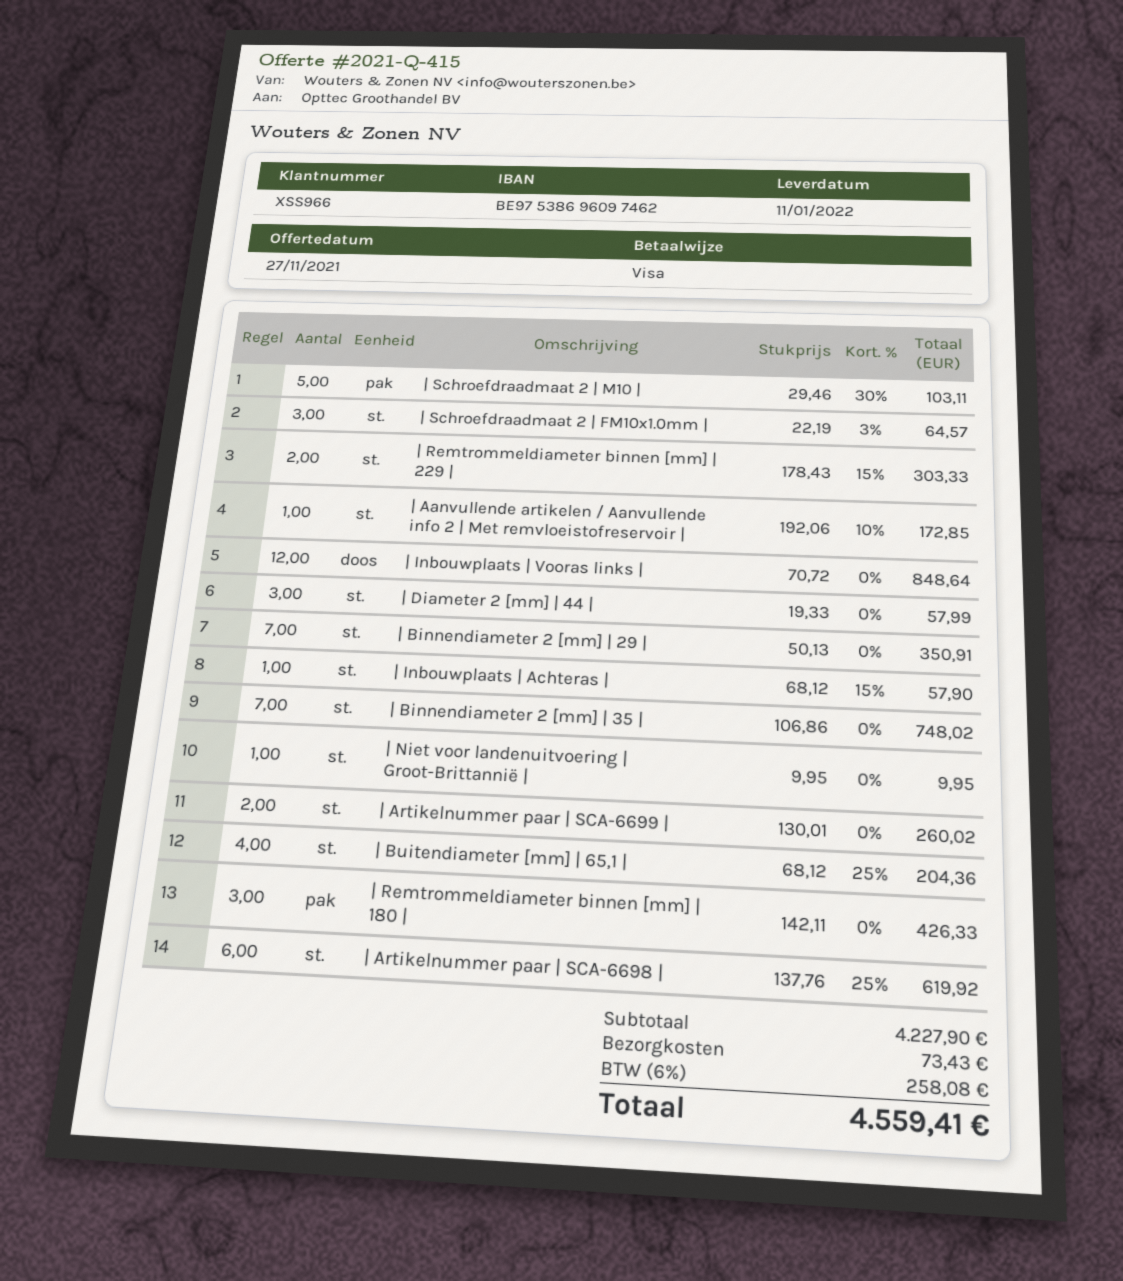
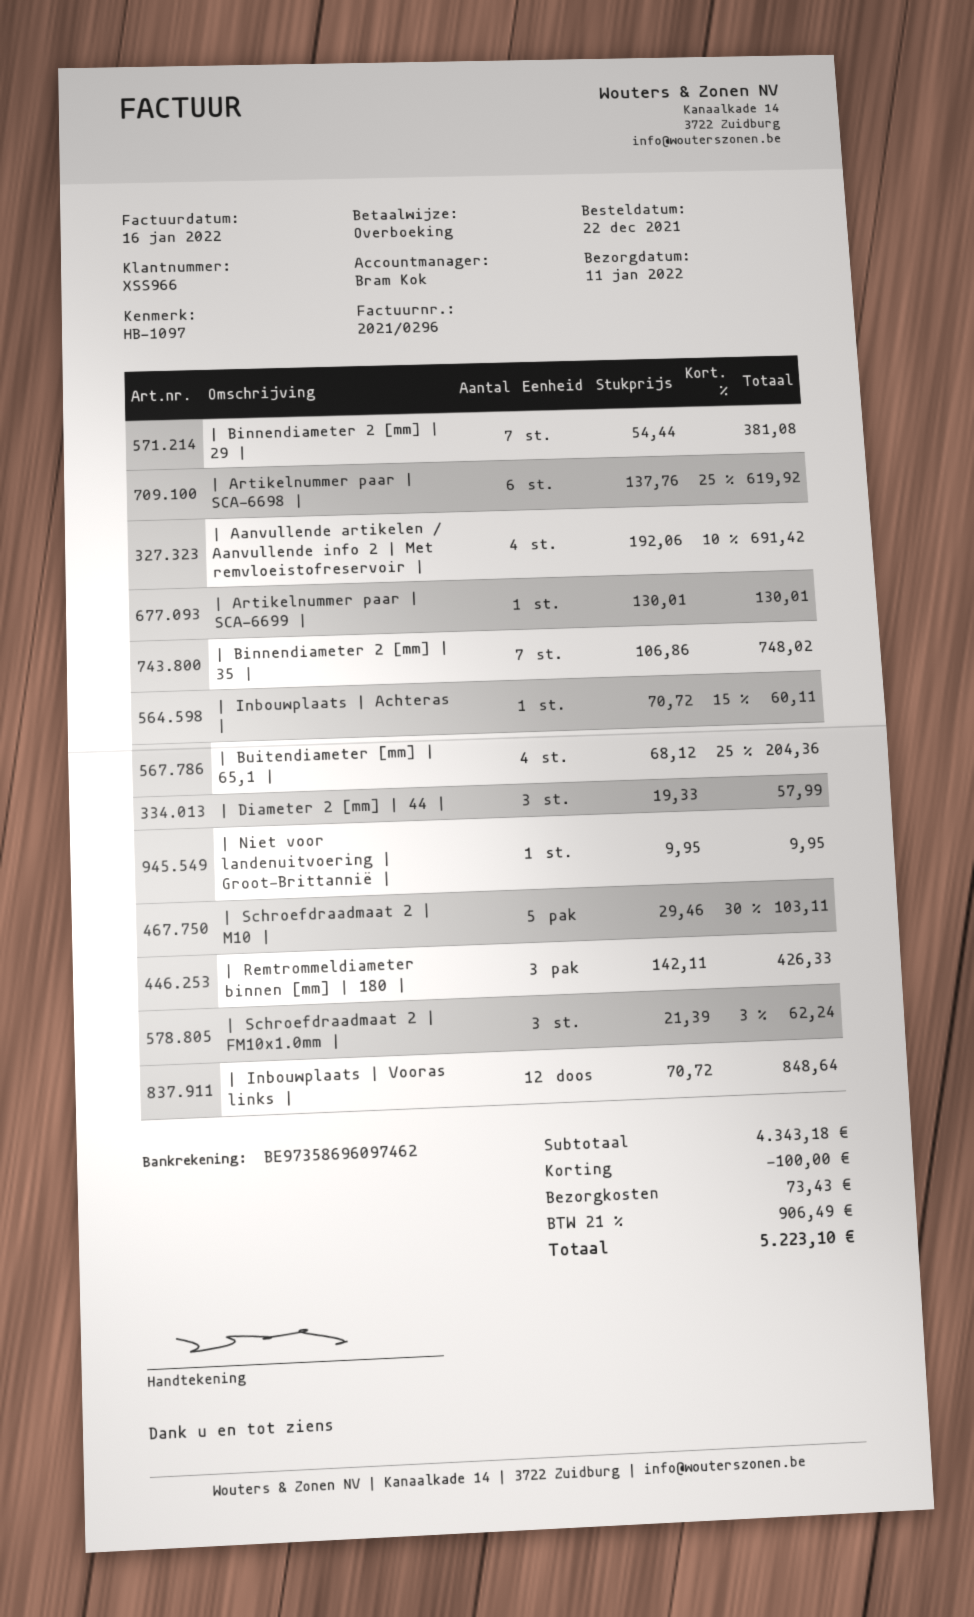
payment method: Visa -> bank transfer
bank account: BE97538696097462 -> BE97358696097462
| Schroefdraadmaat 2 | FM10x1.0mm |: 3 x 22.19 - 3% = 64.57 -> 3 x 21.39 - 3% = 62.24
| Remtrommeldiameter binnen [mm] | 229 |: 2 x 178.43 - 15% = 303.33 -> none
| Aanvullende artikelen / Aanvullende info 2 | Met remvloeistofreservoir |: 1 x 192.06 - 10% = 172.85 -> 4 x 192.06 - 10% = 691.42
| Binnendiameter 2 [mm] | 29 |: 7 x 50.13 = 350.91 -> 7 x 54.44 = 381.08
| Inbouwplaats | Achteras |: 1 x 68.12 - 15% = 57.90 -> 1 x 70.72 - 15% = 60.11
| Artikelnummer paar | SCA-6699 |: 2 x 130.01 = 260.02 -> 1 x 130.01 = 130.01
subtotal: 4227.90 -> 4343.18
discount: none -> 100.00
tax: 6% = 258.08 -> 21% = 906.49
total: 4559.41 -> 5223.10

